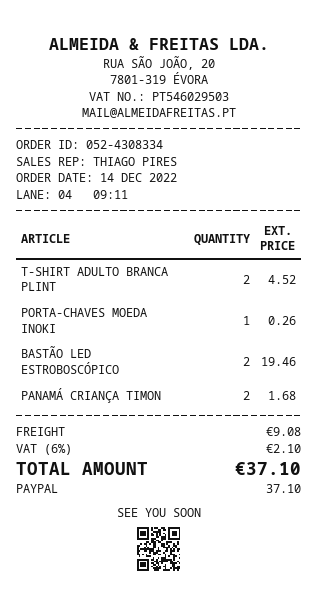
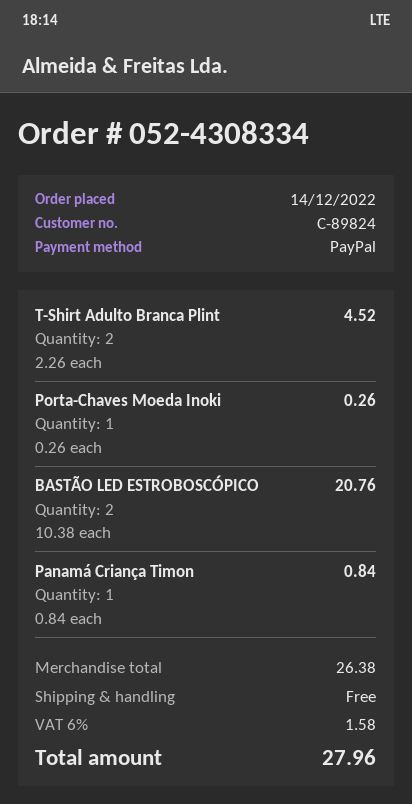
BASTÃO LED ESTROBOSCÓPICO: 2 for 19.46 -> 2 for 20.76
PANAMÁ CRIANÇA TIMON: 2 for 1.68 -> 1 for 0.84
shipping: 9.08 -> 0.00
tax: 6% = 2.10 -> 6% = 1.58
total: 37.10 -> 27.96

